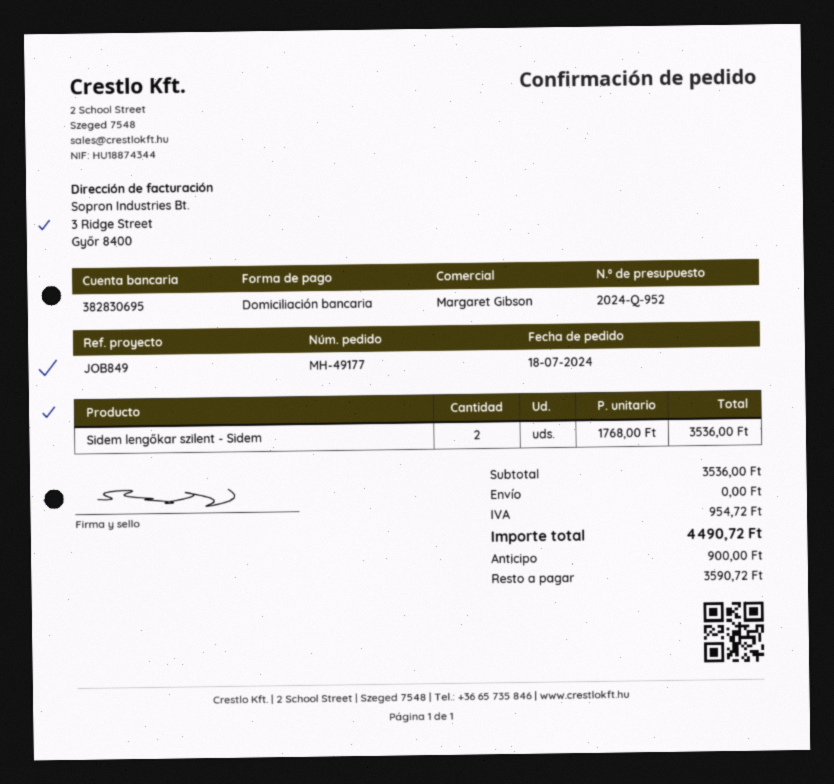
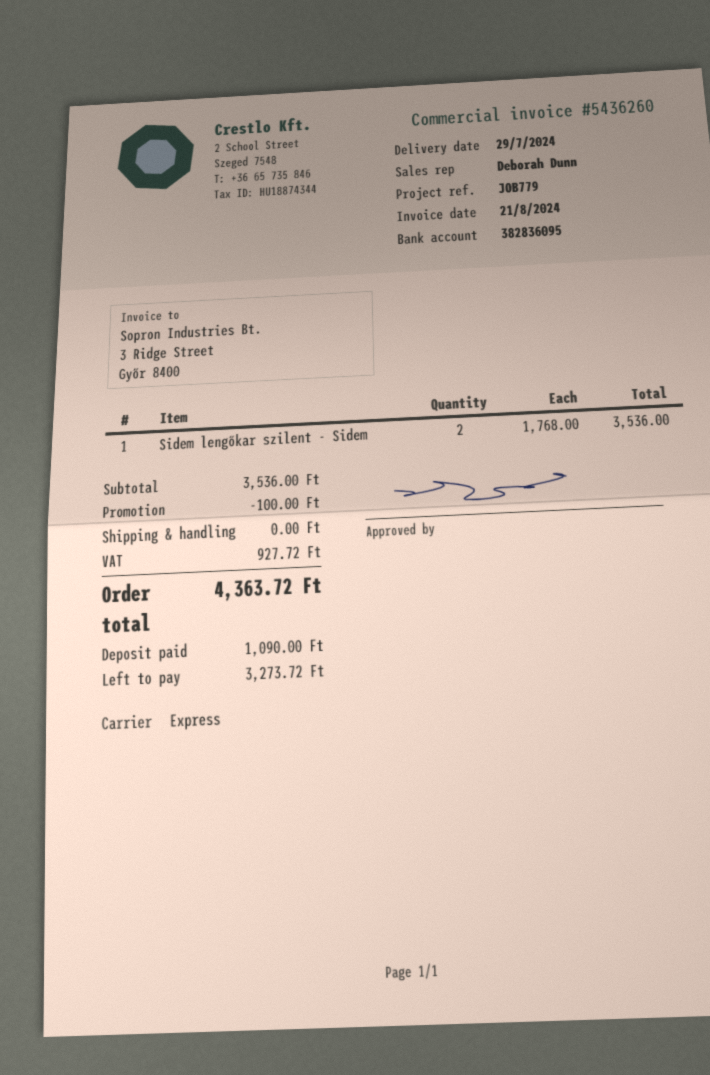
reference: JOB849 -> JOB779
sales rep: Margaret Gibson -> Deborah Dunn
bank account: 382830695 -> 382836095
discount: none -> 100.00
tax: 954.72 -> 927.72
total: 4490.72 -> 4363.72
deposit: 900.00 -> 1090.00
balance: 3590.72 -> 3273.72

